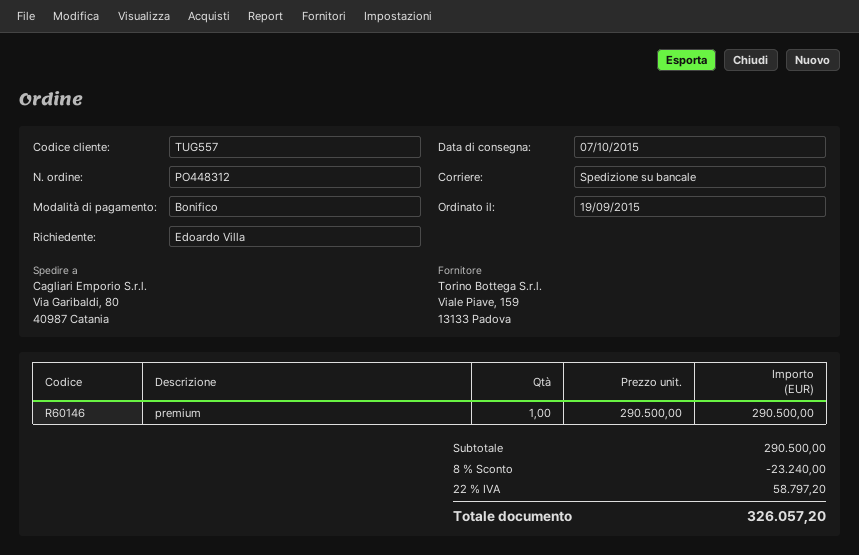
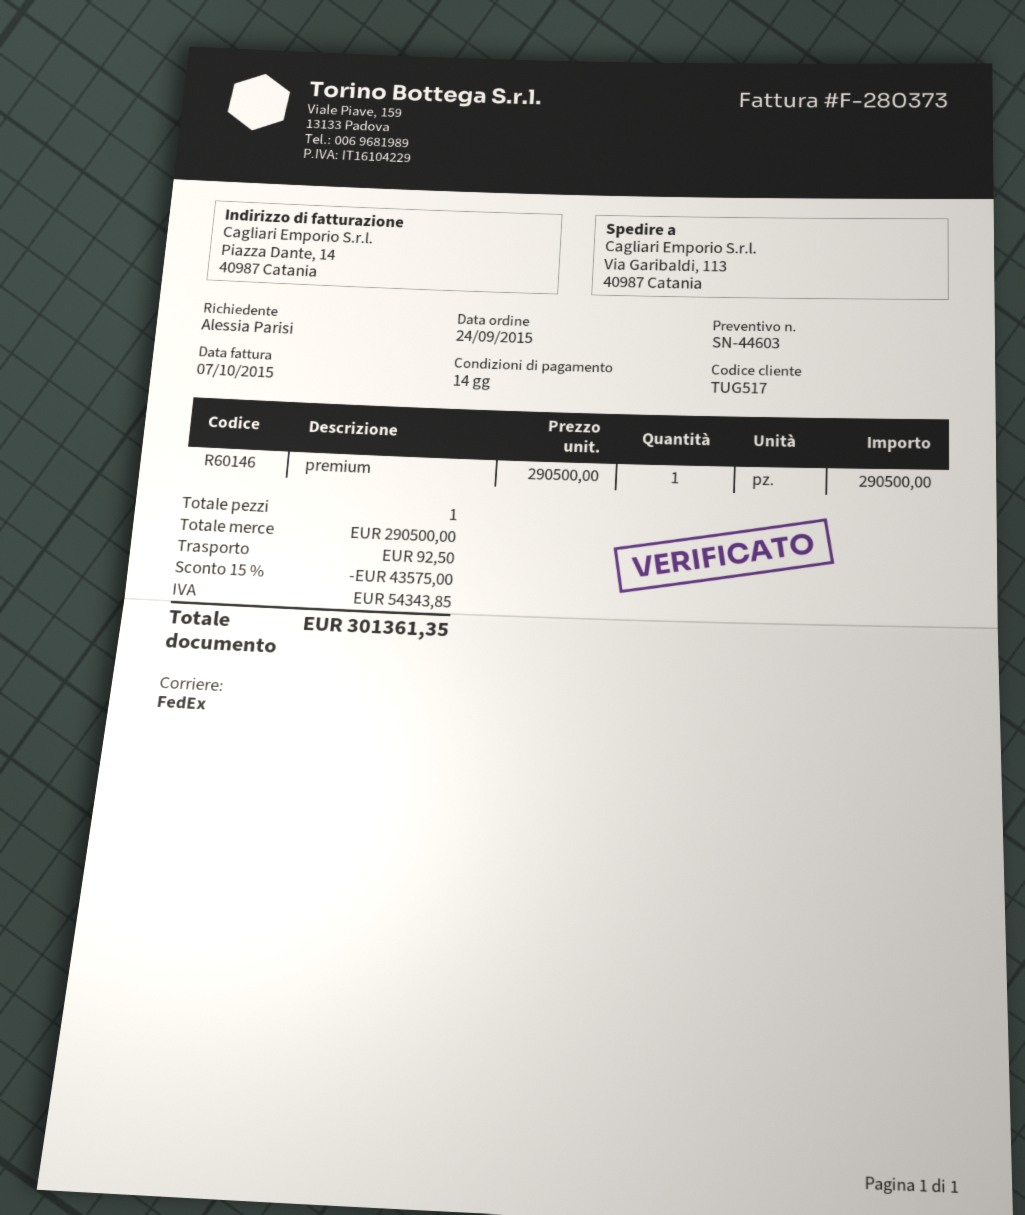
order date: 2015-09-19 -> 2015-09-24
customer number: TUG557 -> TUG517
ordered by: Edoardo Villa -> Alessia Parisi
shipping method: pallet freight -> FedEx
ship to: Via Garibaldi, 80, 40987 Catania -> Via Garibaldi, 113, 40987 Catania
discount: 8% = 23240.00 -> 15% = 43575.00
shipping: none -> 92.50
tax: 58797.20 -> 54343.85
total: 326057.20 -> 301361.35

